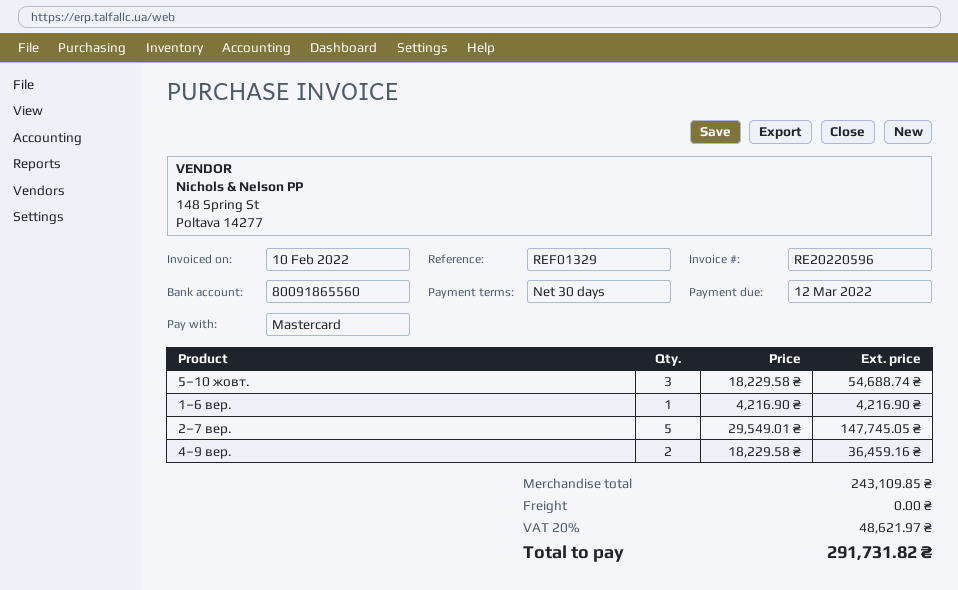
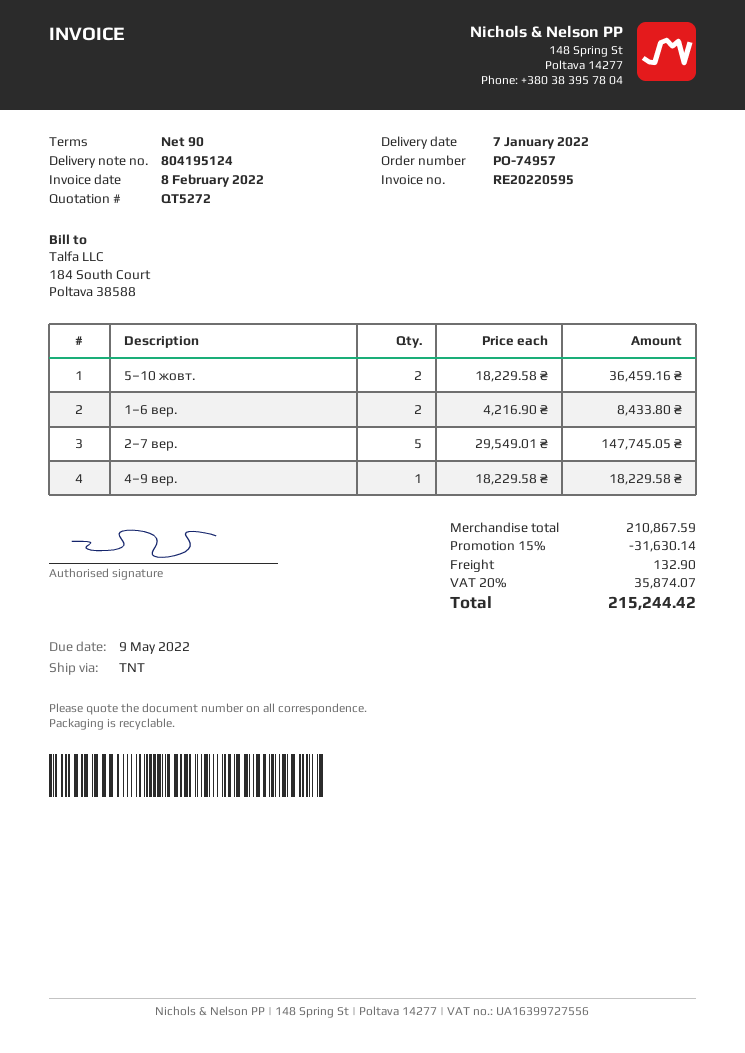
invoice number: RE20220596 -> RE20220595
invoice date: 2022-02-10 -> 2022-02-08
payment terms: 30 days -> 90 days
due date: 2022-03-12 -> 2022-05-09
5–10 жовт.: 3 x 18229.58 = 54688.74 -> 2 x 18229.58 = 36459.16
1–6 вер.: 1 x 4216.90 = 4216.90 -> 2 x 4216.90 = 8433.80
4–9 вер.: 2 x 18229.58 = 36459.16 -> 1 x 18229.58 = 18229.58
subtotal: 243109.85 -> 210867.59
discount: none -> 15% = 31630.14
shipping: 0.00 -> 132.90
tax: 20% = 48621.97 -> 20% = 35874.07
total: 291731.82 -> 215244.42

